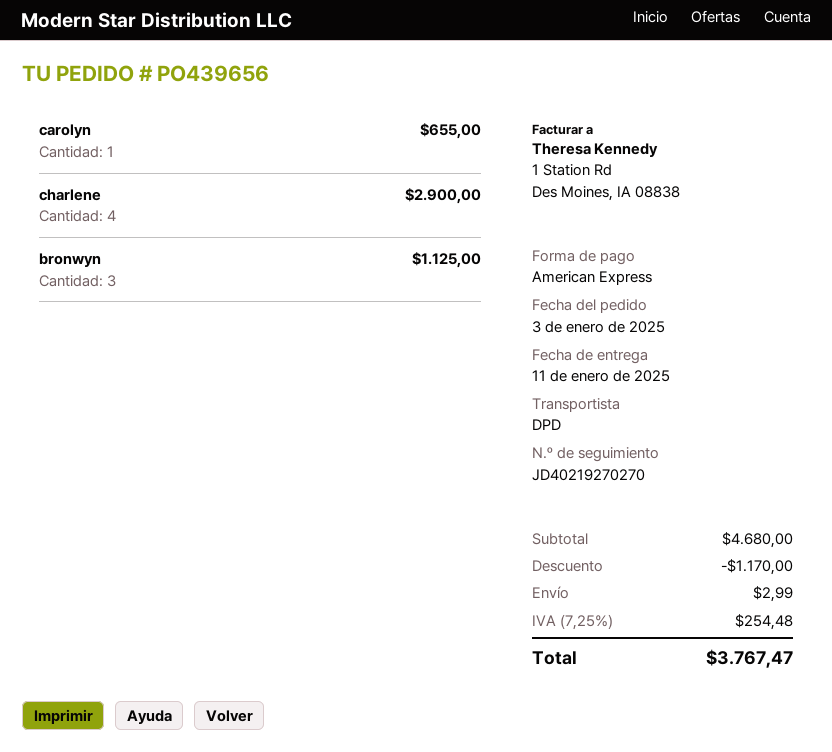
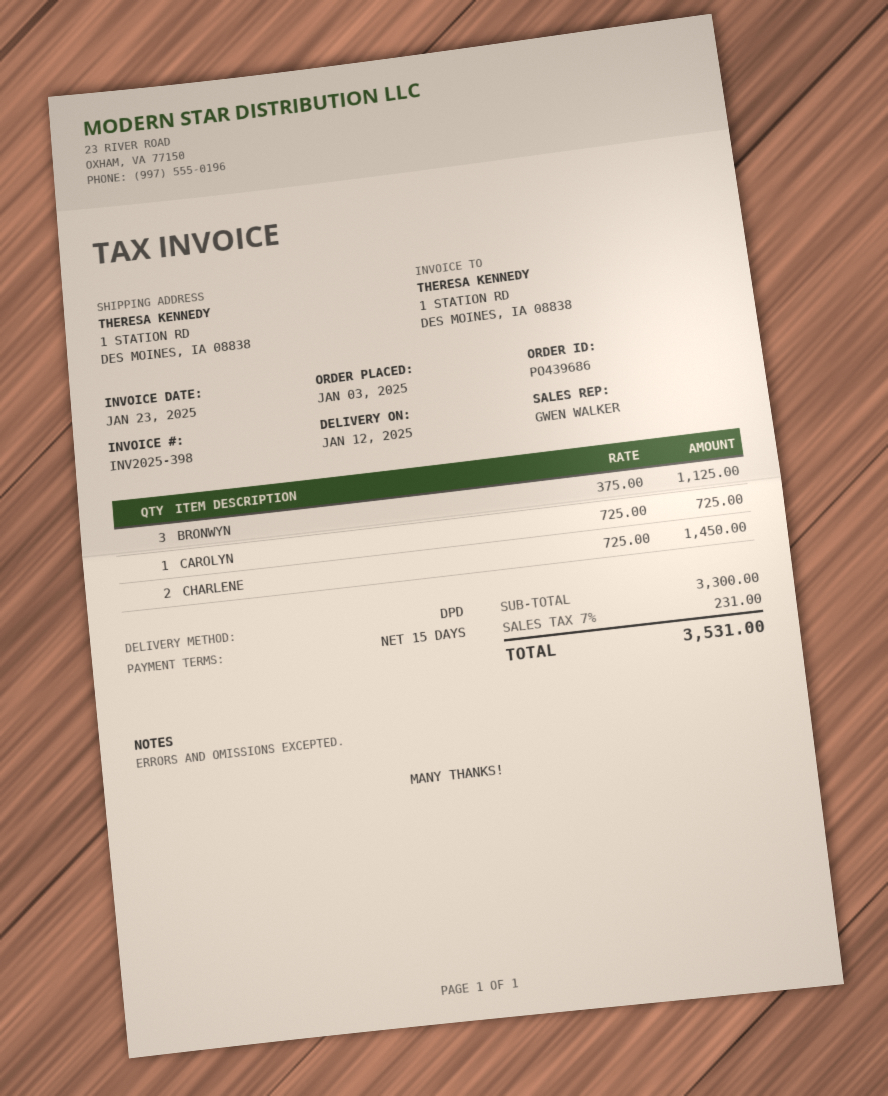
order number: PO439656 -> PO439686
delivery date: 2025-01-11 -> 2025-01-12
carolyn: 1 for 655.00 -> 1 for 725.00
charlene: 4 for 2900.00 -> 2 for 1450.00
subtotal: 4680.00 -> 3300.00
discount: 1170.00 -> none
shipping: 2.99 -> none
tax: 7.25% = 254.48 -> 7% = 231.00
total: 3767.47 -> 3531.00

